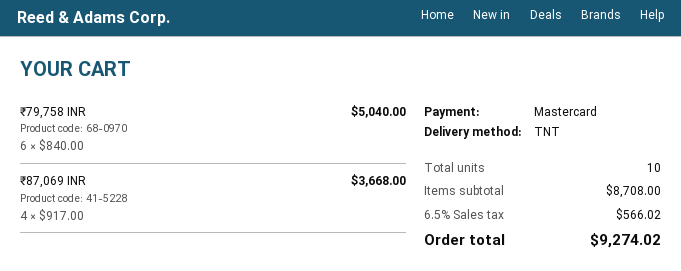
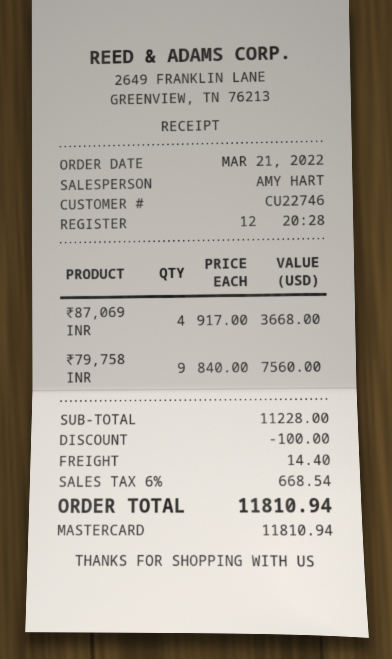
₹79,758 INR: 6 x 840.00 = 5040.00 -> 9 x 840.00 = 7560.00
subtotal: 8708.00 -> 11228.00
discount: none -> 100.00
shipping: none -> 14.40
tax: 6.5% = 566.02 -> 6% = 668.54
total: 9274.02 -> 11810.94

